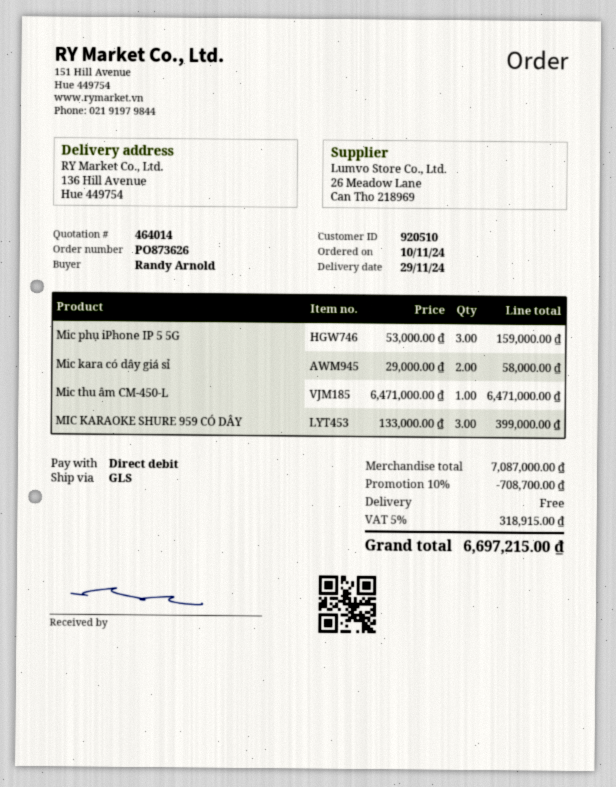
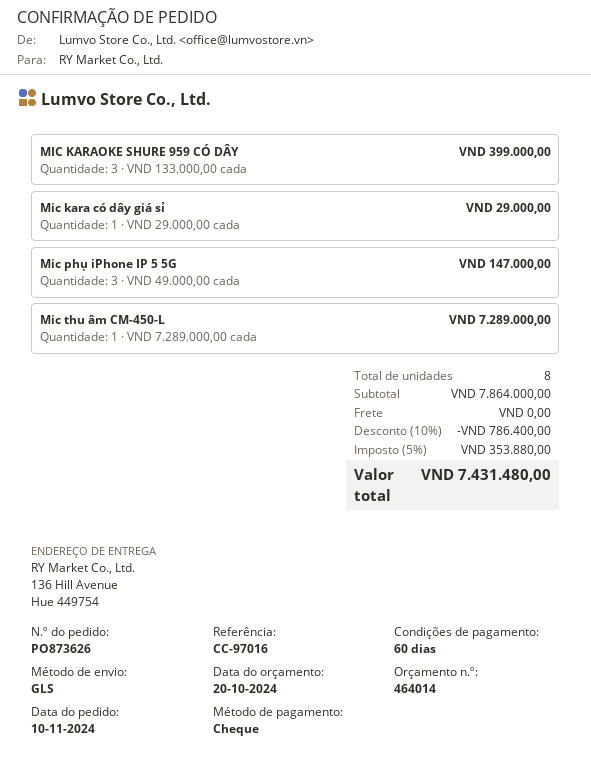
payment method: direct debit -> cheque
Mic phụ iPhone IP 5 5G: 3 x 53000.00 = 159000.00 -> 3 x 49000.00 = 147000.00
Mic kara có dây giá sỉ: 2 x 29000.00 = 58000.00 -> 1 x 29000.00 = 29000.00
Mic thu âm CM-450-L: 1 x 6471000.00 = 6471000.00 -> 1 x 7289000.00 = 7289000.00
subtotal: 7087000.00 -> 7864000.00
discount: 10% = 708700.00 -> 10% = 786400.00
tax: 5% = 318915.00 -> 5% = 353880.00
total: 6697215.00 -> 7431480.00

